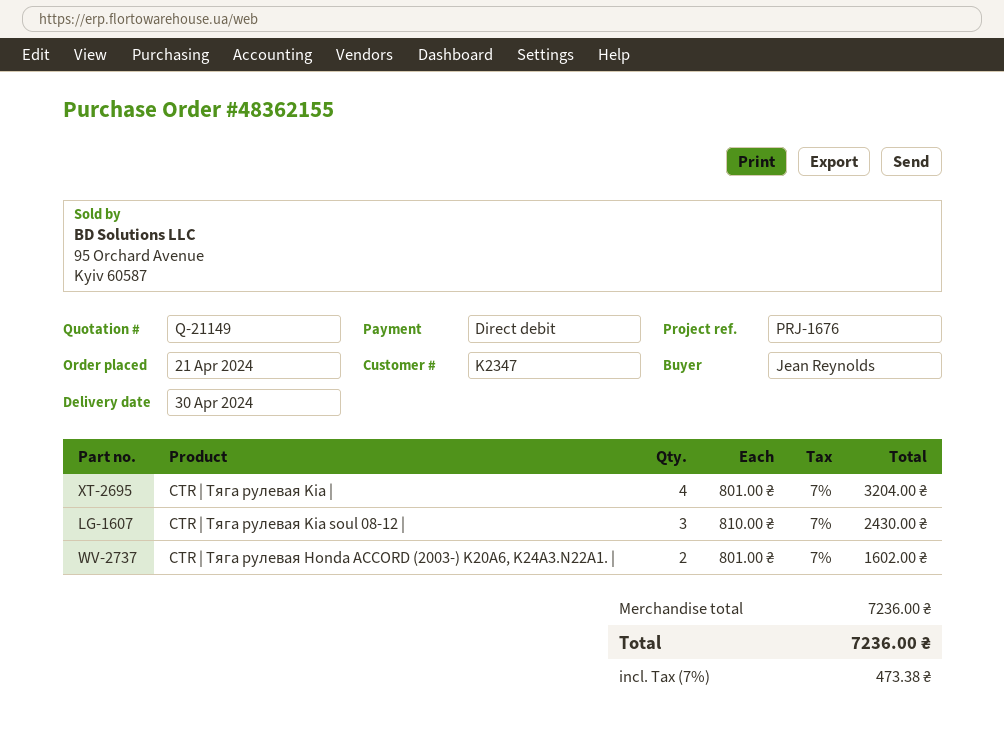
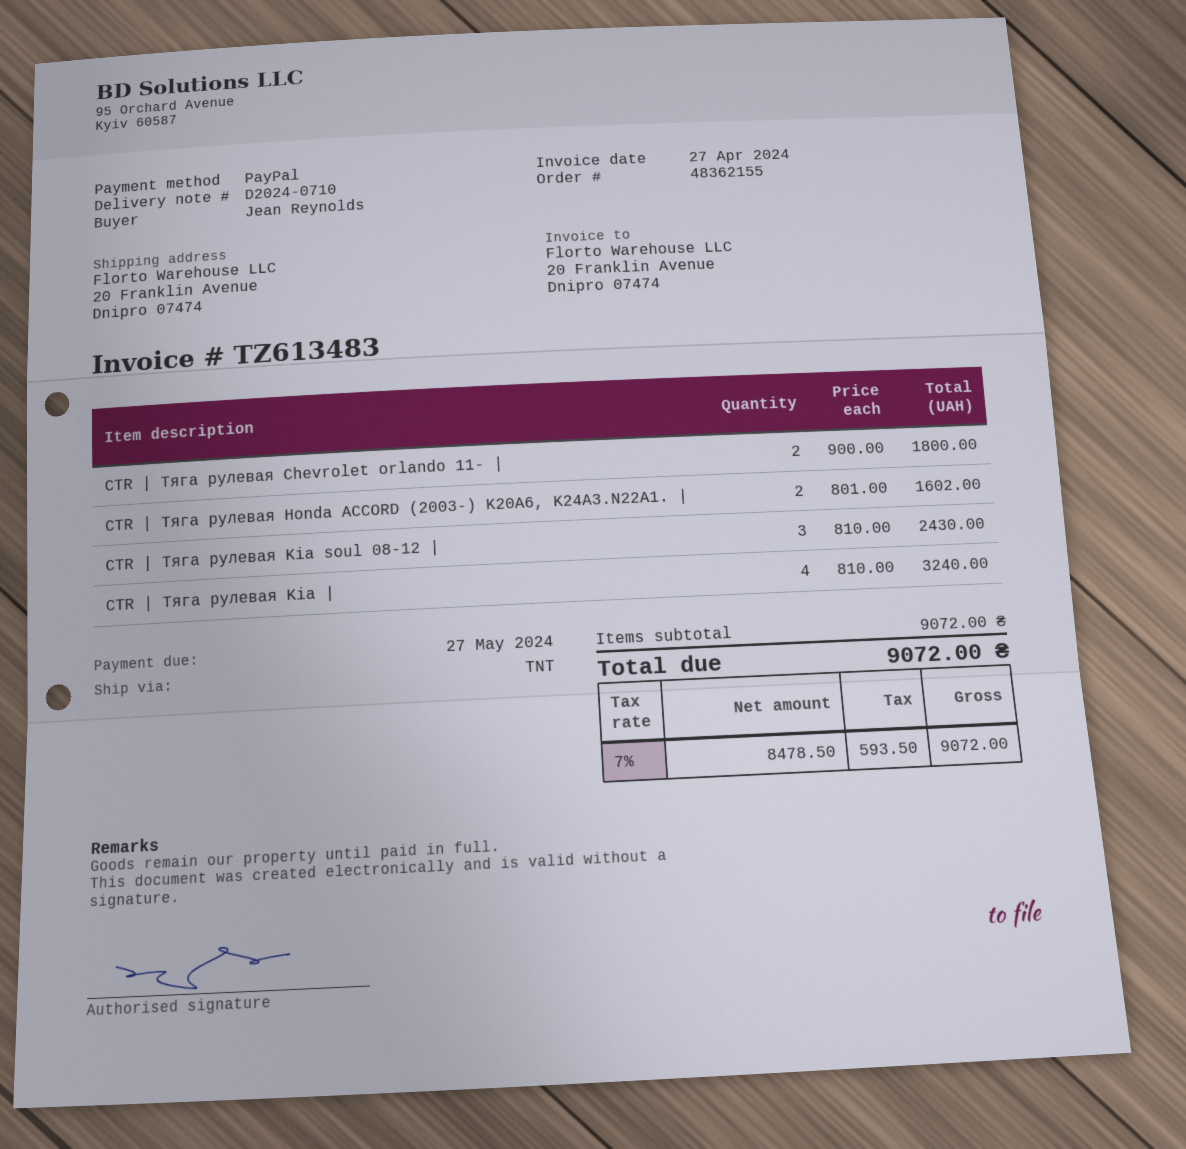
payment method: direct debit -> PayPal
CTR | Тяга рулевая Kia |: 4 x 801.00 = 3204.00 -> 4 x 810.00 = 3240.00
CTR | Тяга рулевая Chevrolet orlando 11- |: none -> 2 x 900.00 = 1800.00
subtotal: 7236.00 -> 9072.00
tax: 7% = 473.38 -> 7% = 593.50
total: 7236.00 -> 9072.00

